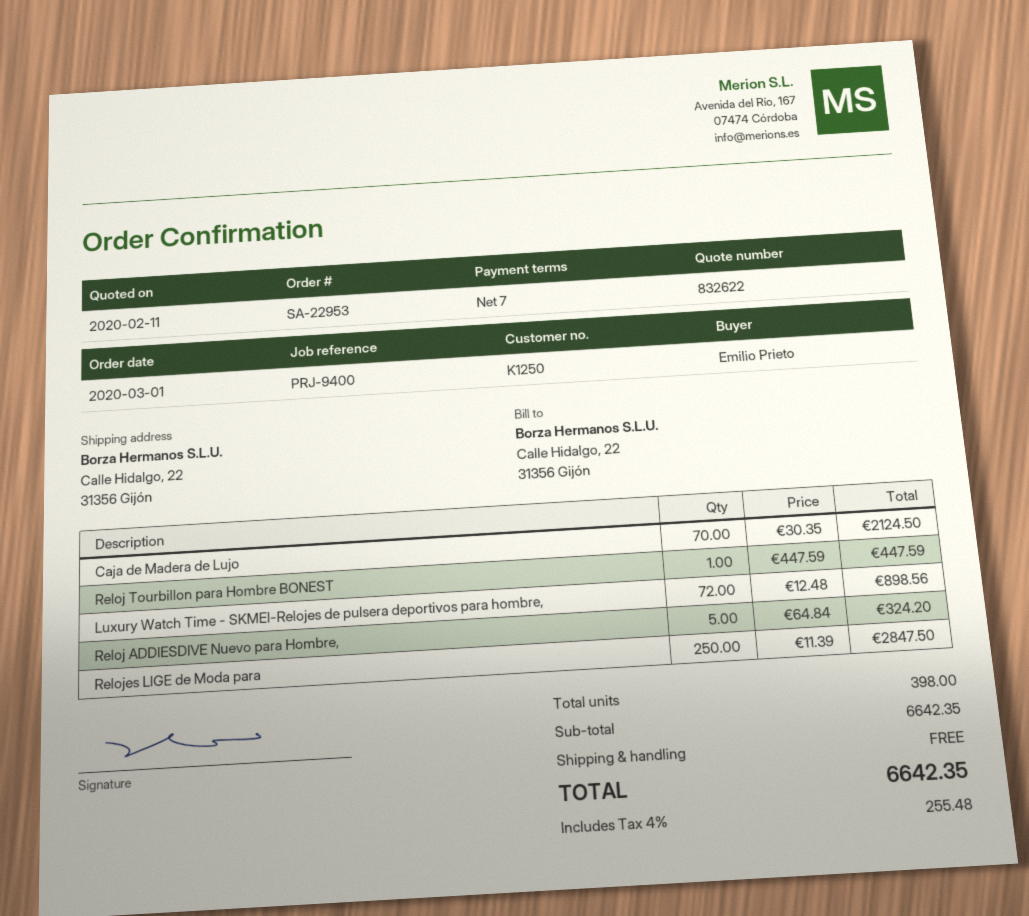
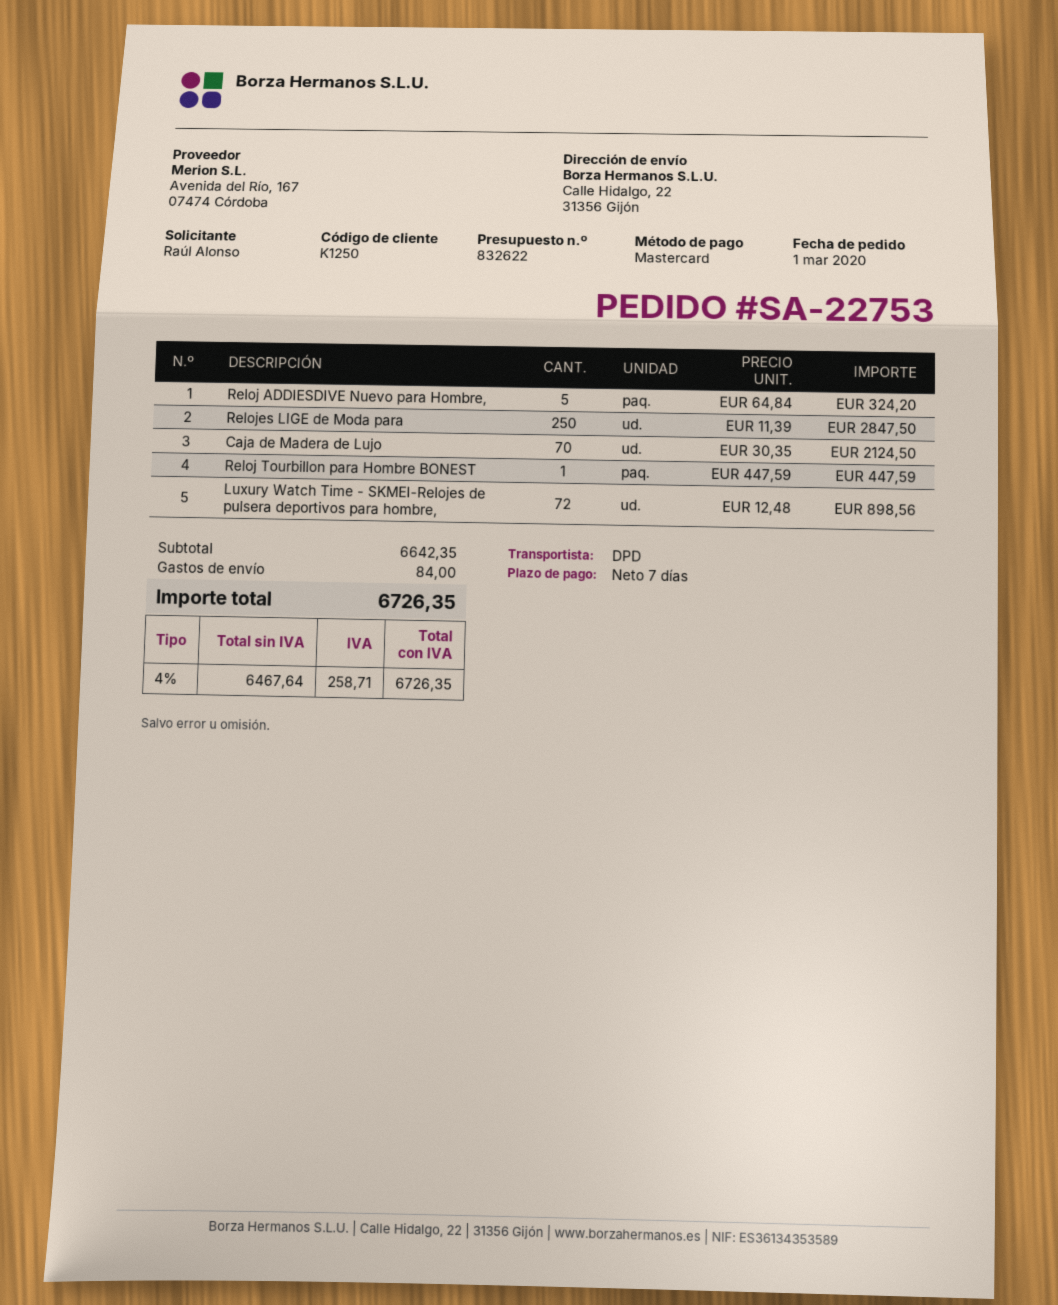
order number: SA-22953 -> SA-22753
ordered by: Emilio Prieto -> Raúl Alonso
shipping: 0.00 -> 84.00
tax: 4% = 255.48 -> 4% = 258.71
total: 6642.35 -> 6726.35

